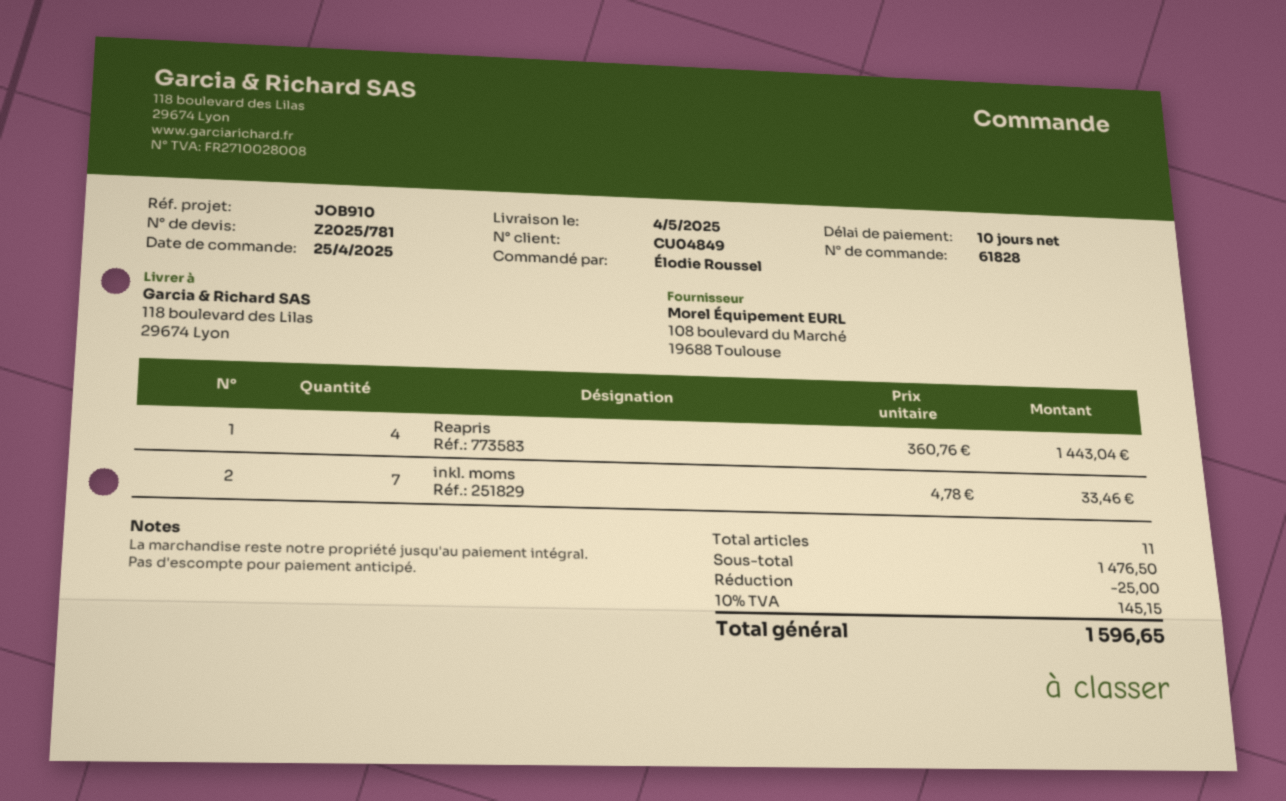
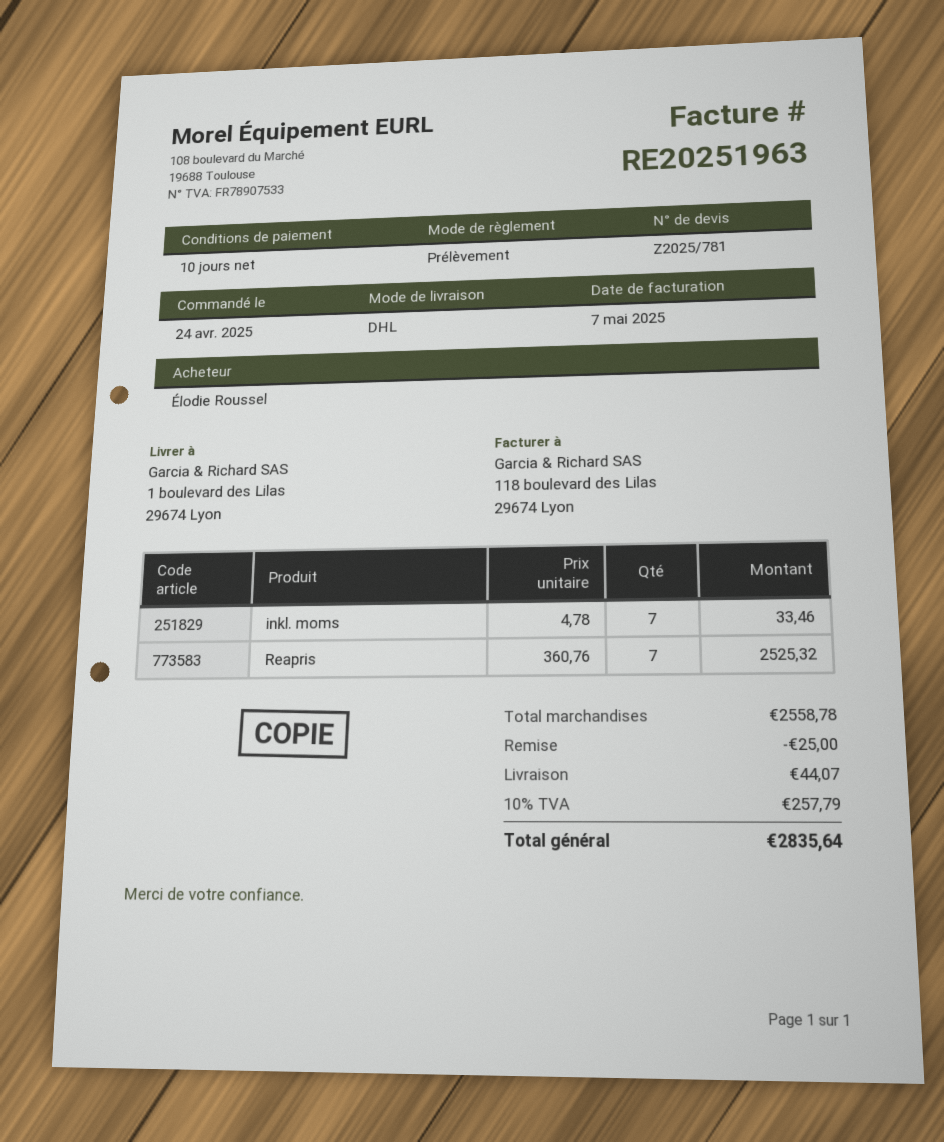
order date: 2025-04-25 -> 2025-04-24
ship to: 118 boulevard des Lilas, 29674 Lyon -> 1 boulevard des Lilas, 29674 Lyon
Reapris: 4 x 360.76 = 1443.04 -> 7 x 360.76 = 2525.32
subtotal: 1476.50 -> 2558.78
shipping: none -> 44.07
tax: 10% = 145.15 -> 10% = 257.79
total: 1596.65 -> 2835.64

